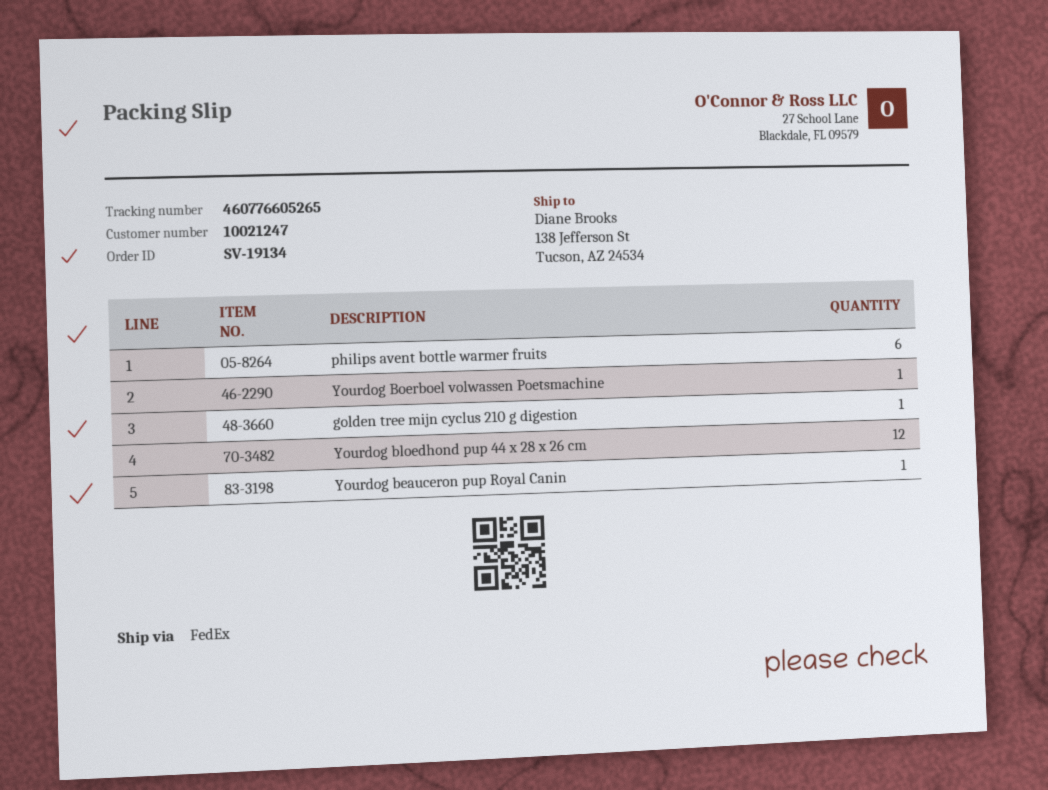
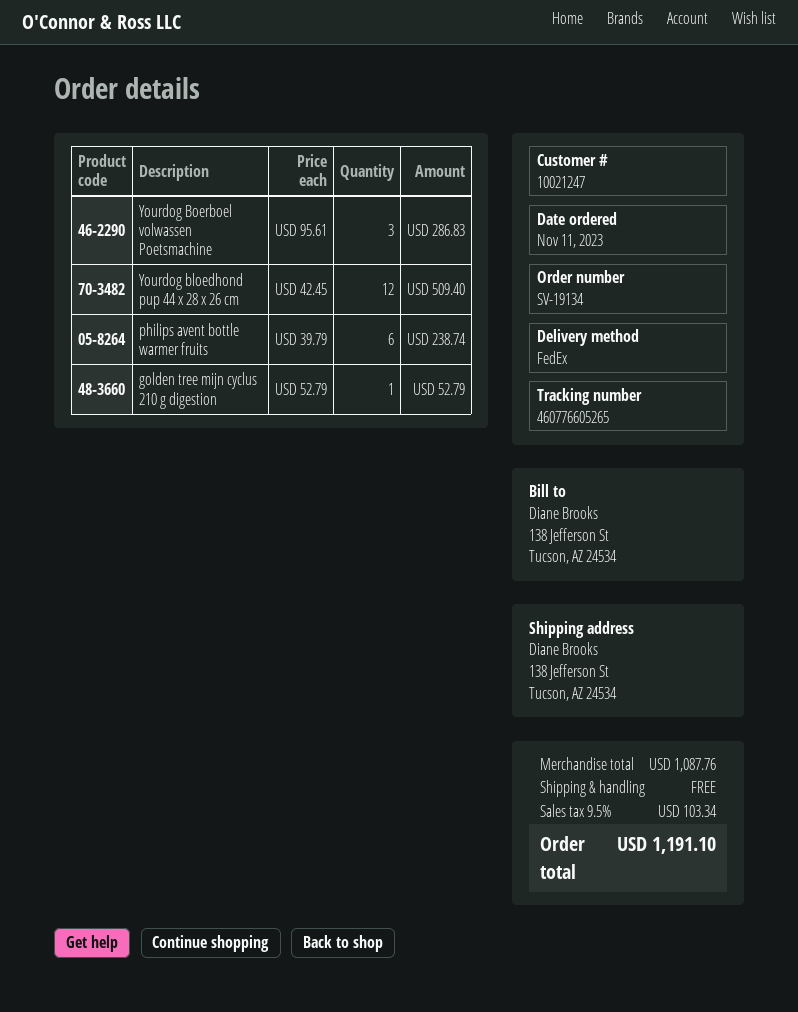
Yourdog Boerboel volwassen Poetsmachine: 1 -> 3
Yourdog beauceron pup Royal Canin: 1 -> none

